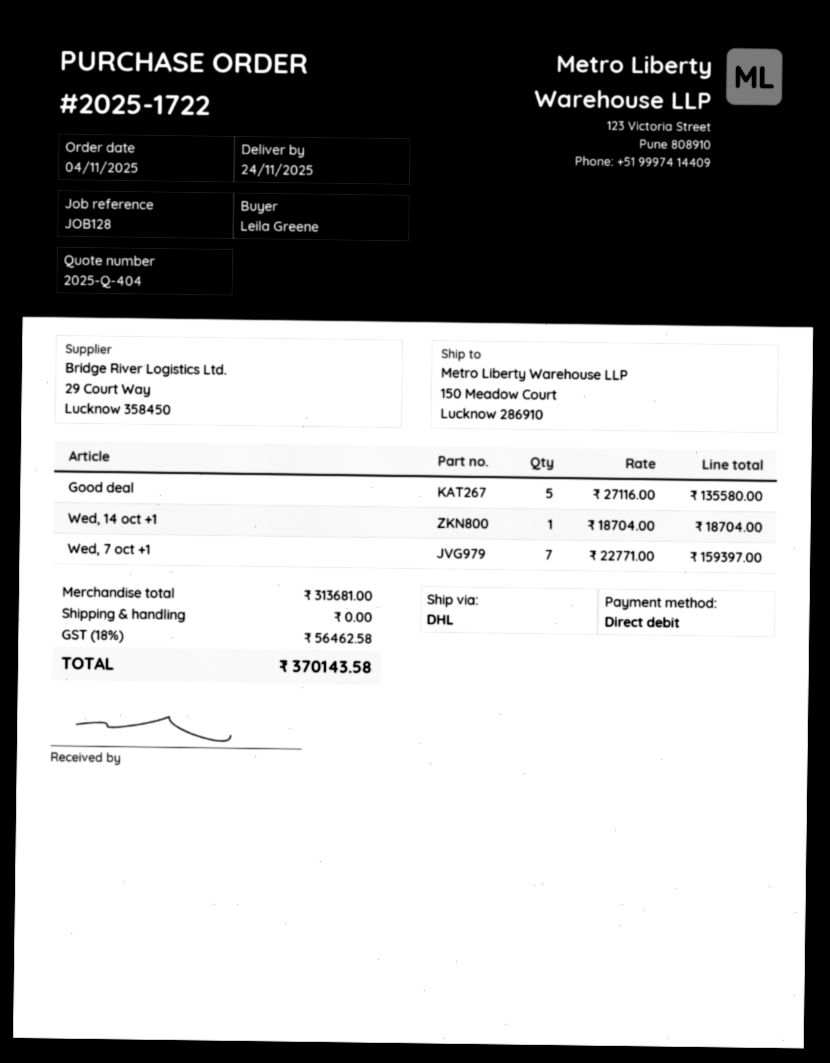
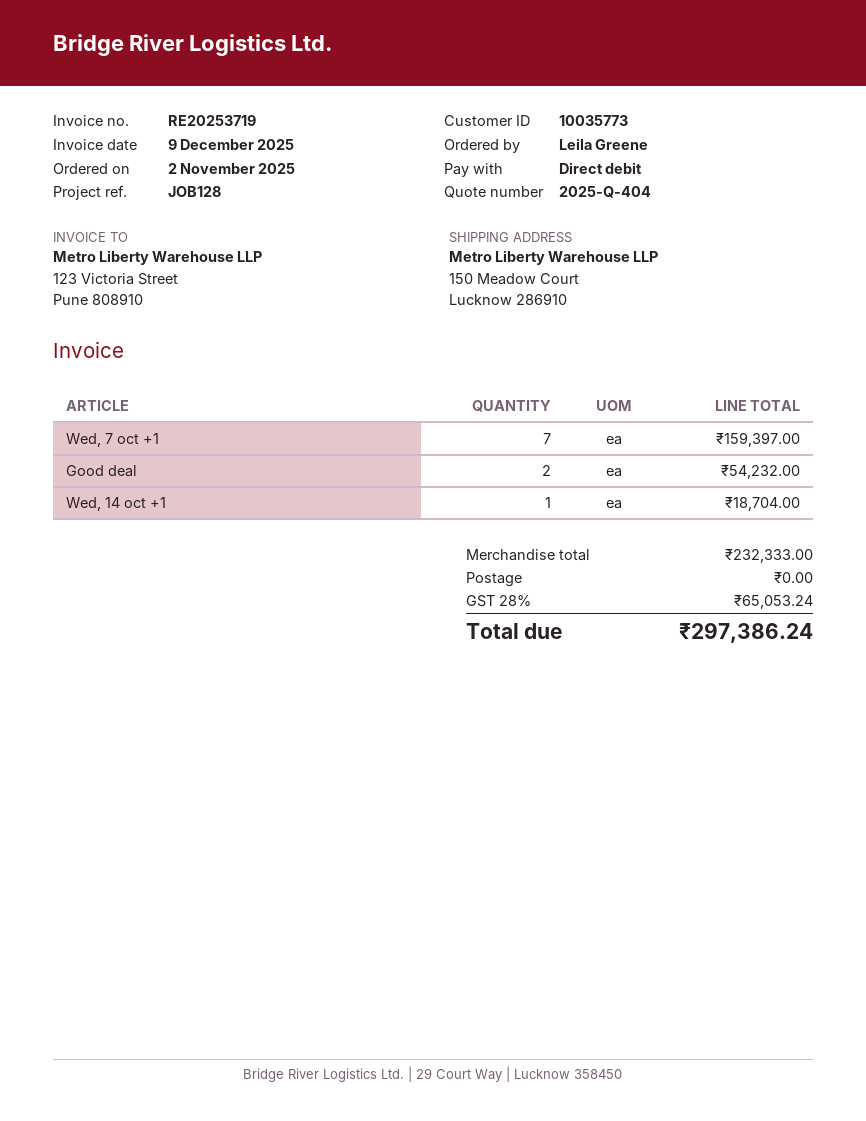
order date: 2025-11-04 -> 2025-11-02
Good deal: 5 for 135580.00 -> 2 for 54232.00
subtotal: 313681.00 -> 232333.00
tax: 18% = 56462.58 -> 28% = 65053.24
total: 370143.58 -> 297386.24

